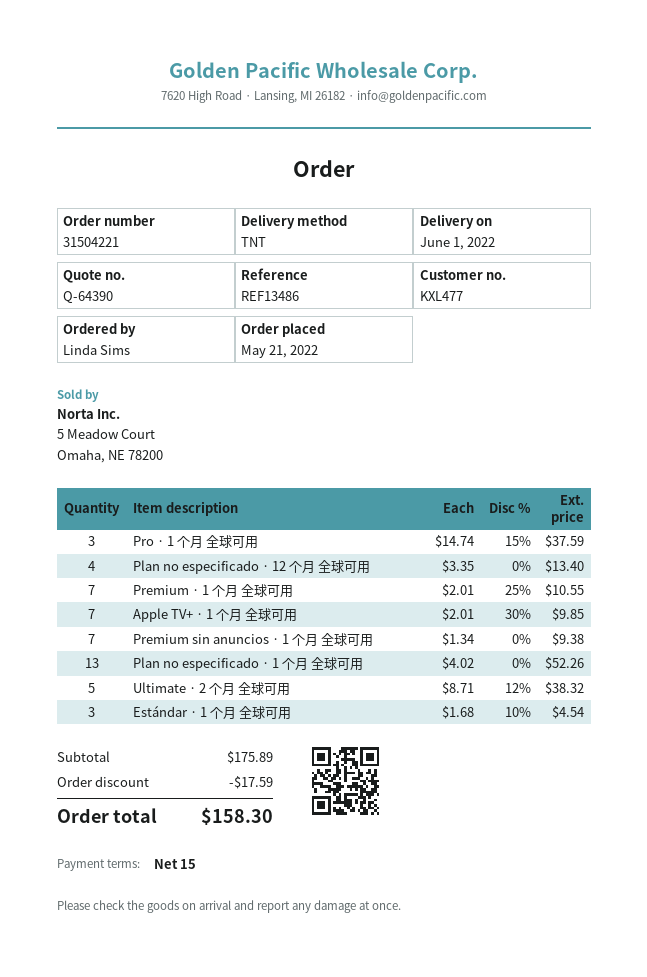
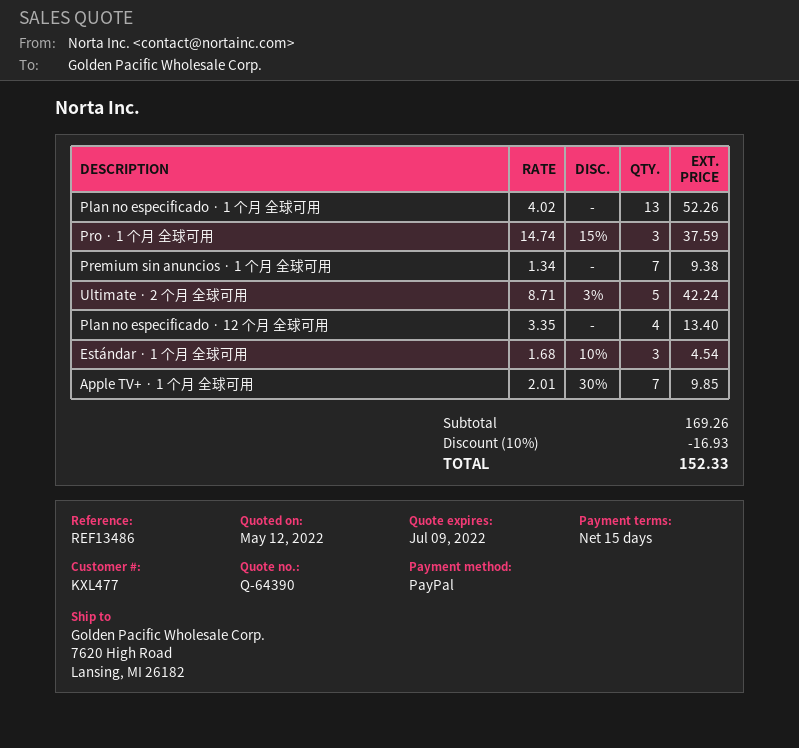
Premium · 1 个月 全球可用: 7 x 2.01 - 25% = 10.55 -> none
Ultimate · 2 个月 全球可用: 5 x 8.71 - 12% = 38.32 -> 5 x 8.71 - 3% = 42.24
subtotal: 175.89 -> 169.26
discount: 17.59 -> 16.93
total: 158.30 -> 152.33

